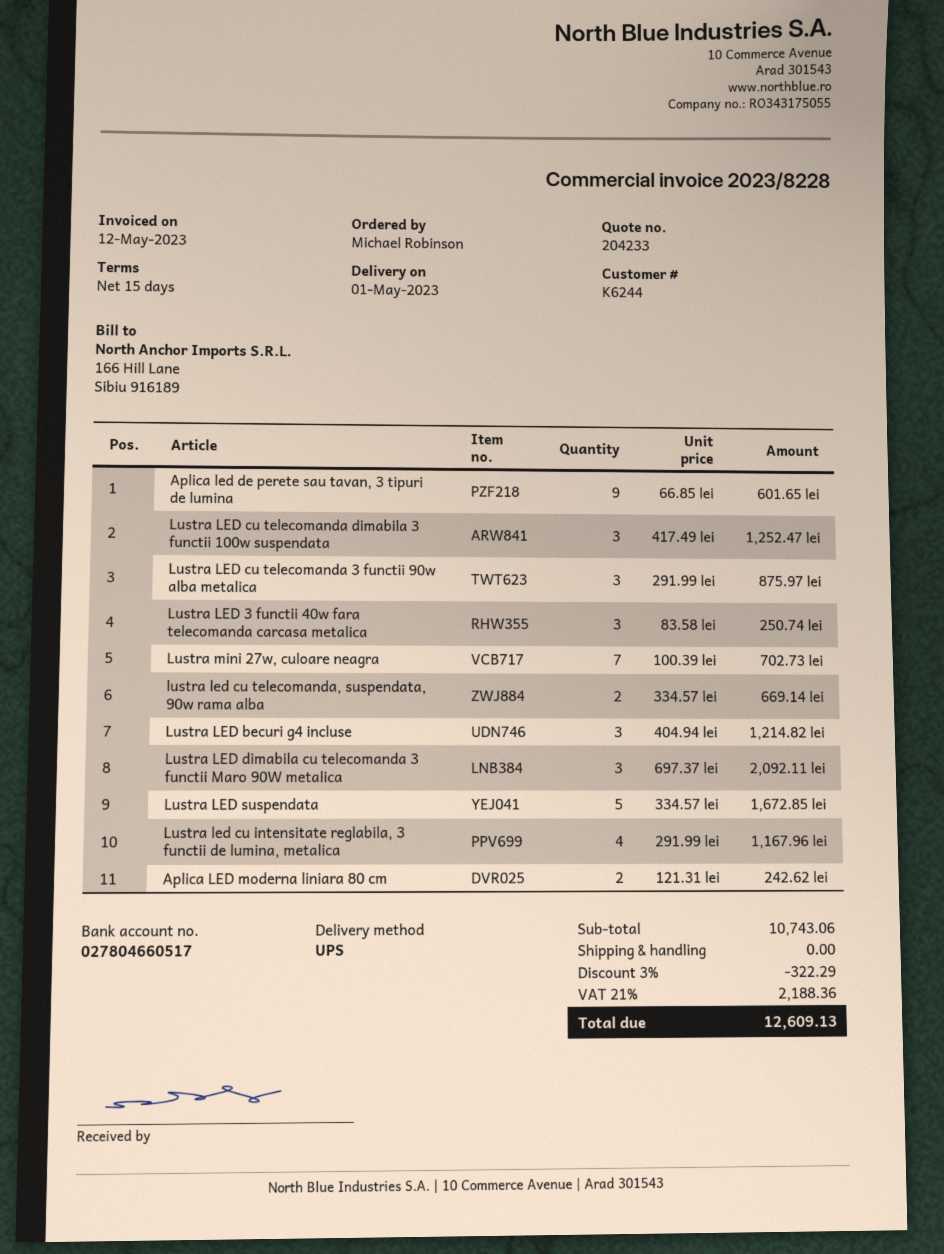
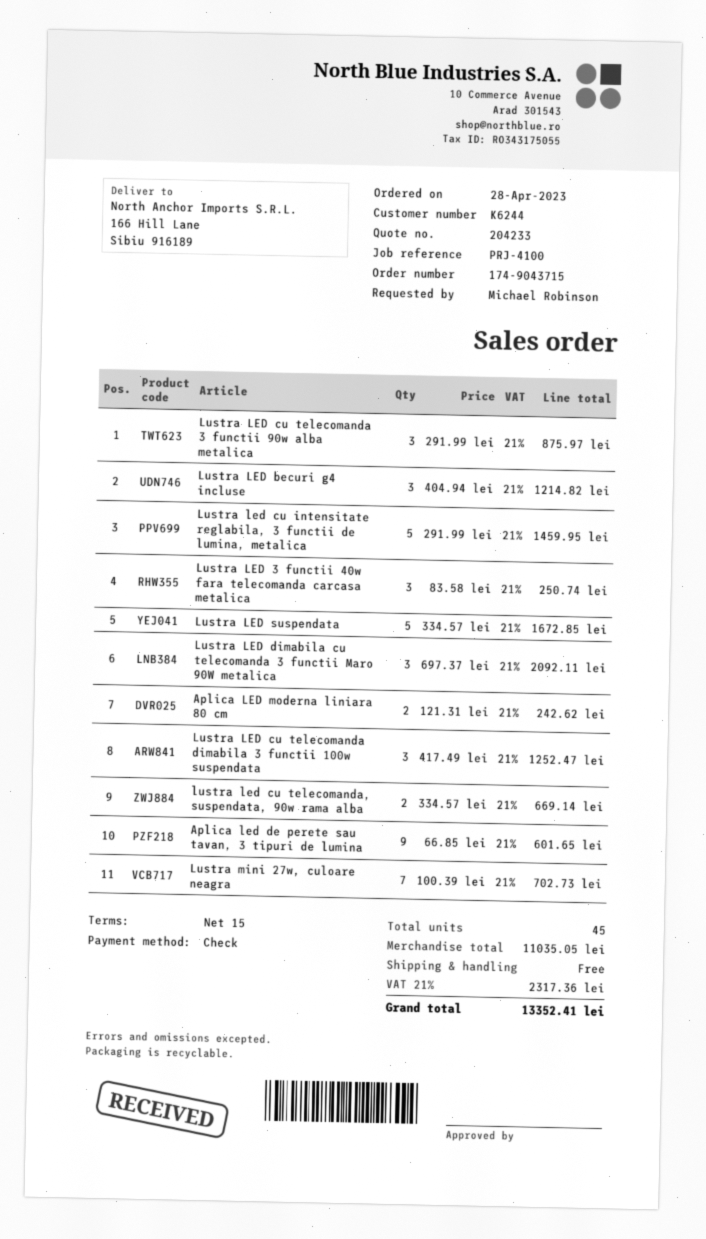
Lustra led cu intensitate reglabila, 3 functii de lumina, metalica: 4 x 291.99 = 1167.96 -> 5 x 291.99 = 1459.95
subtotal: 10743.06 -> 11035.05
discount: 3% = 322.29 -> none
tax: 21% = 2188.36 -> 21% = 2317.36
total: 12609.13 -> 13352.41

